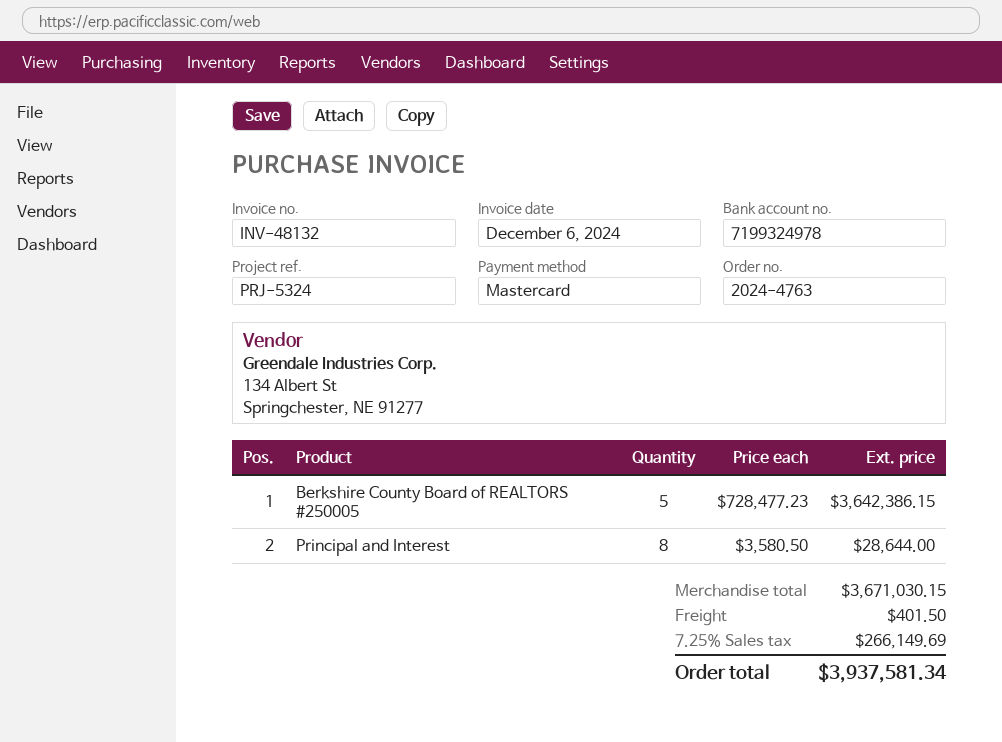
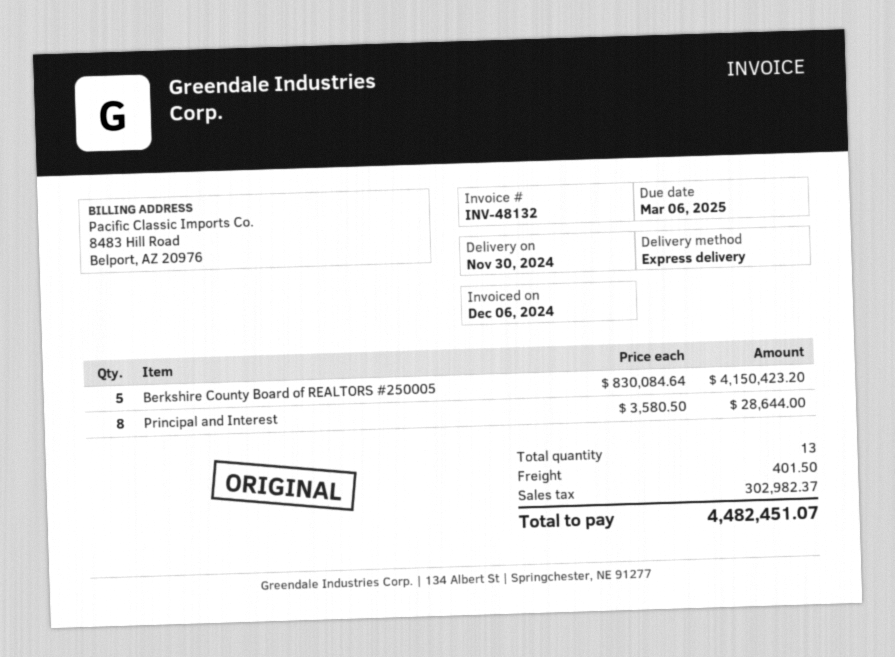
Berkshire County Board of REALTORS #250005: 5 x 728477.23 = 3642386.15 -> 5 x 830084.64 = 4150423.20
tax: 266149.69 -> 302982.37
total: 3937581.34 -> 4482451.07

